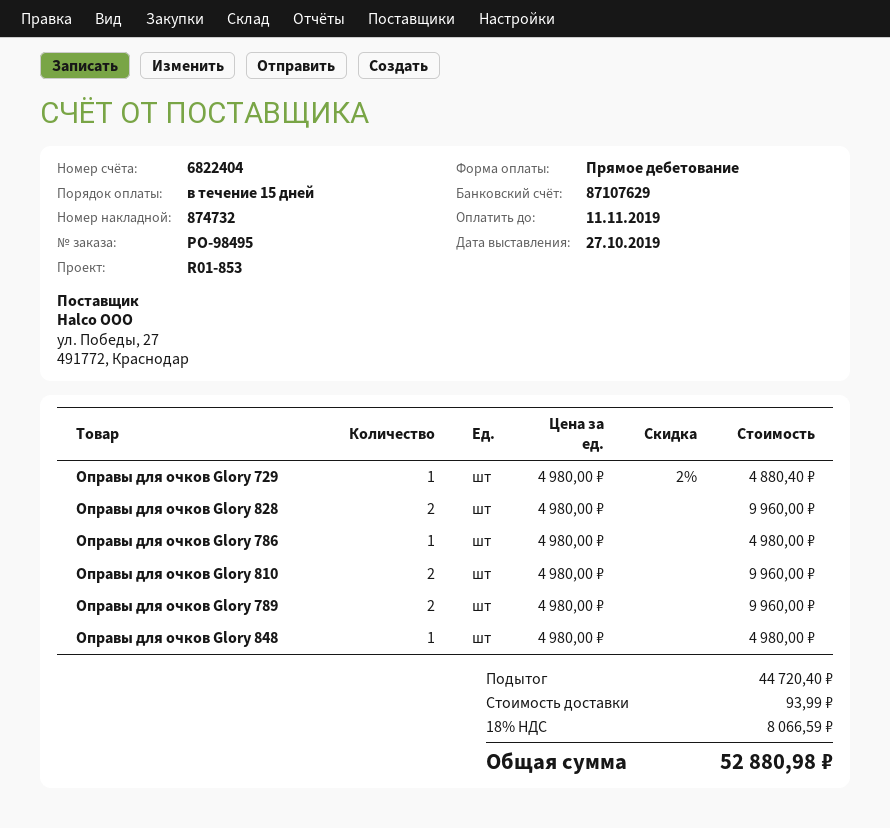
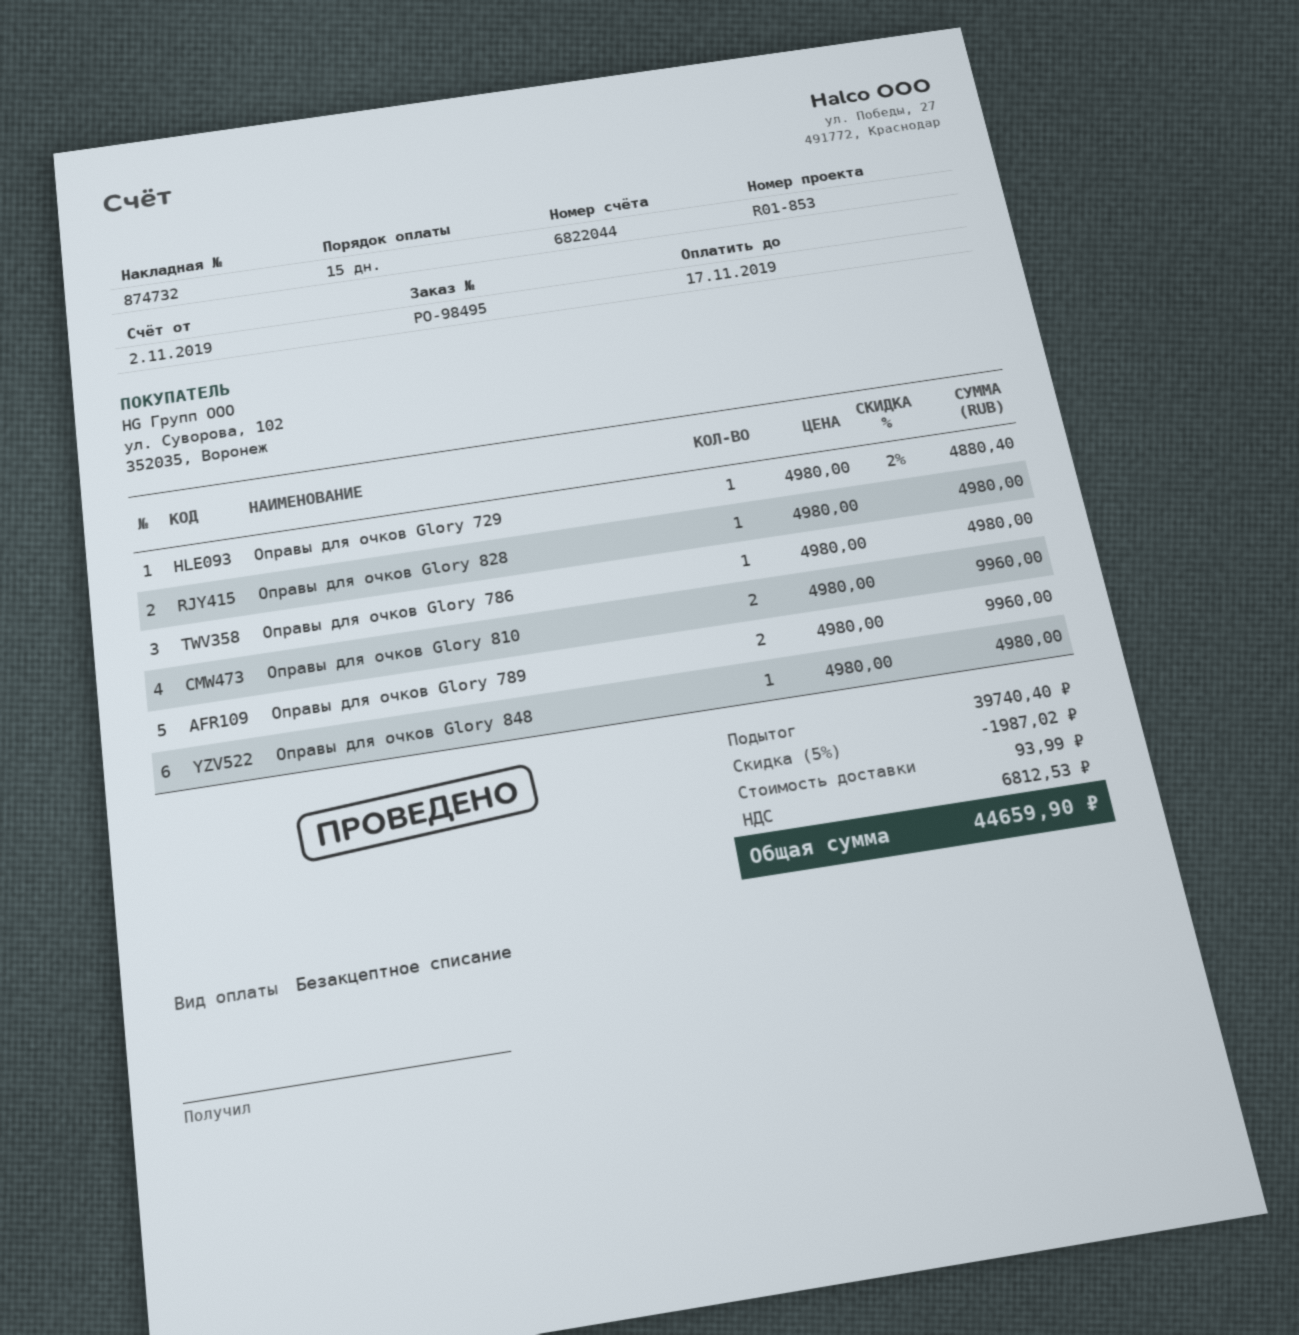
invoice number: 6822404 -> 6822044
invoice date: 2019-10-27 -> 2019-11-02
due date: 2019-11-11 -> 2019-11-17
Оправы для очков Glory 828: 2 x 4980.00 = 9960.00 -> 1 x 4980.00 = 4980.00
subtotal: 44720.40 -> 39740.40
discount: none -> 5% = 1987.02
tax: 8066.59 -> 6812.53
total: 52880.98 -> 44659.90

